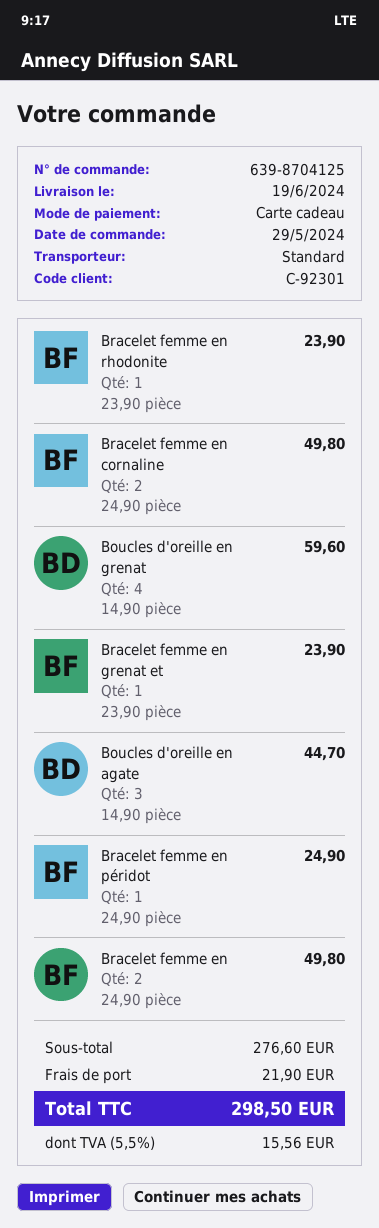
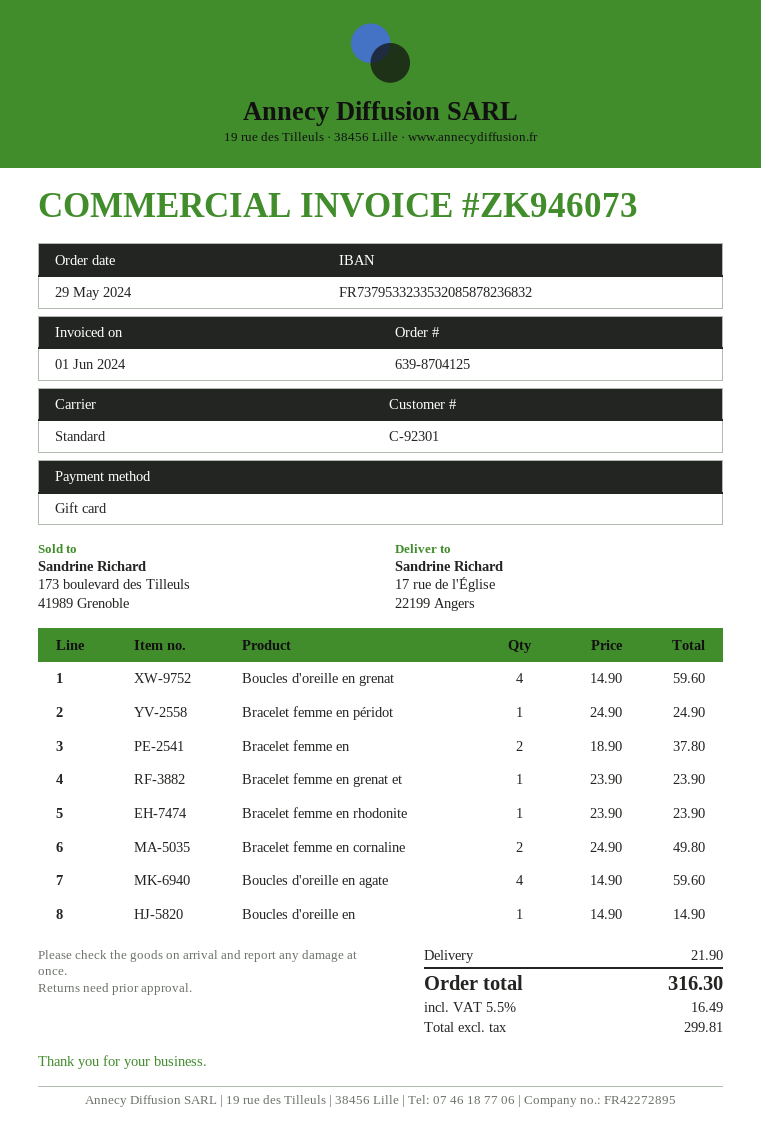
Boucles d'oreille en agate: 3 x 14.90 = 44.70 -> 4 x 14.90 = 59.60
Bracelet femme en: 2 x 24.90 = 49.80 -> 2 x 18.90 = 37.80
Boucles d'oreille en: none -> 1 x 14.90 = 14.90
tax: 5.5% = 15.56 -> 5.5% = 16.49
total: 298.50 -> 316.30

